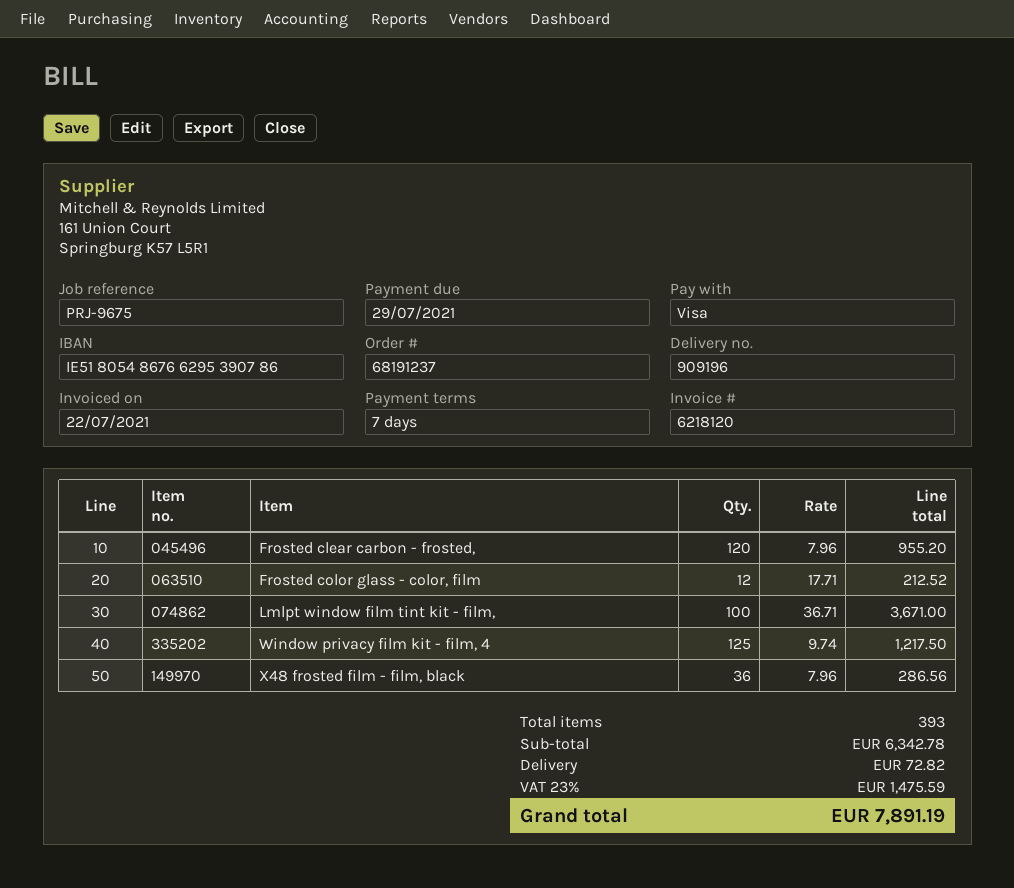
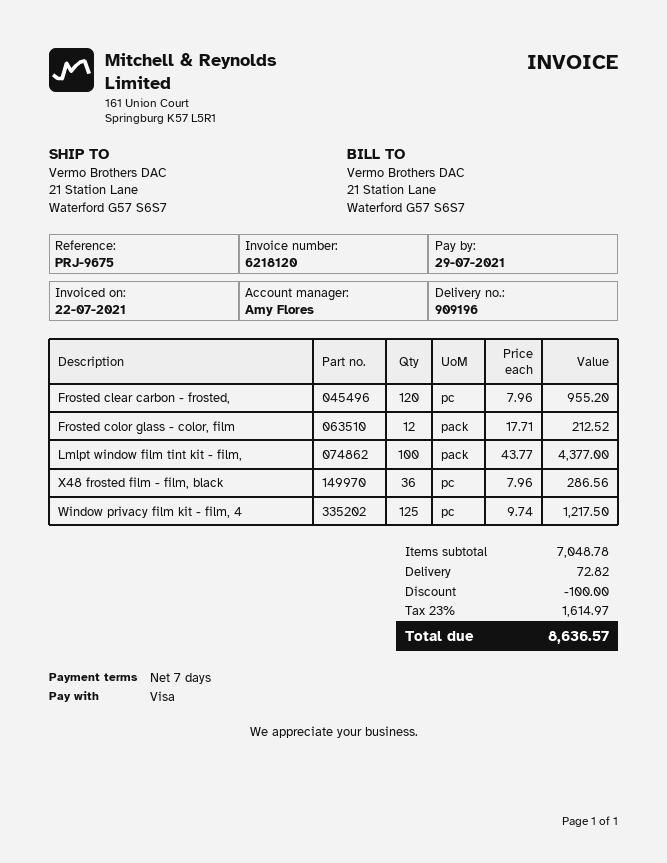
Lmlpt window film tint kit - film,: 100 x 36.71 = 3671.00 -> 100 x 43.77 = 4377.00
subtotal: 6342.78 -> 7048.78
discount: none -> 100.00
tax: 23% = 1475.59 -> 23% = 1614.97
total: 7891.19 -> 8636.57

